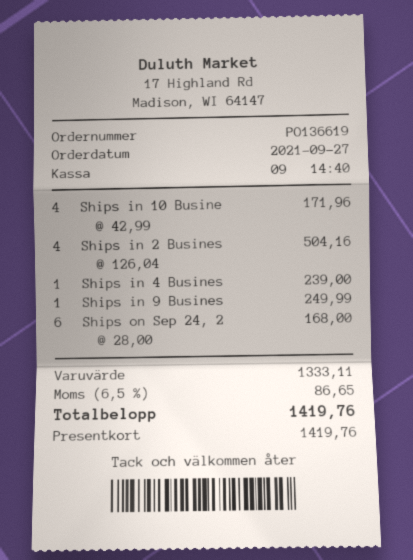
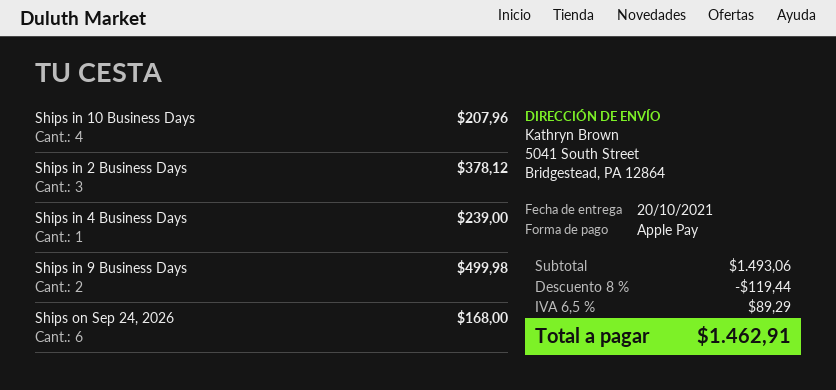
payment method: gift card -> Apple Pay
Ships in 10 Busine: 4 for 171.96 -> 4 for 207.96
Ships in 2 Busines: 4 for 504.16 -> 3 for 378.12
Ships in 9 Busines: 1 for 249.99 -> 2 for 499.98
subtotal: 1333.11 -> 1493.06
discount: none -> 8% = 119.44
tax: 6.5% = 86.65 -> 6.5% = 89.29
total: 1419.76 -> 1462.91

